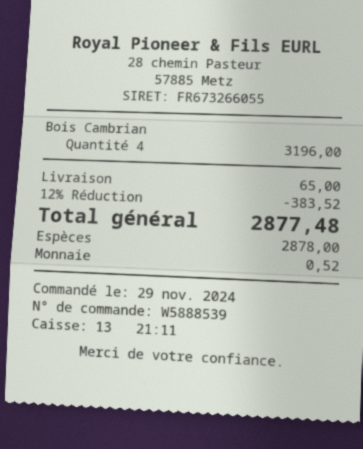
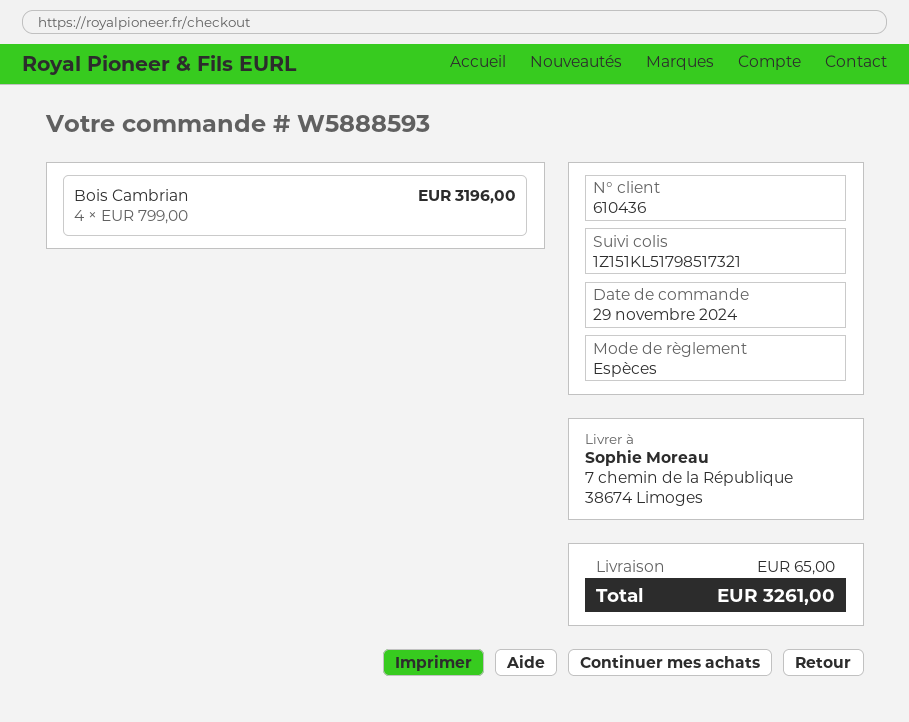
order number: W5888539 -> W5888593
discount: 12% = 383.52 -> none
total: 2877.48 -> 3261.00

